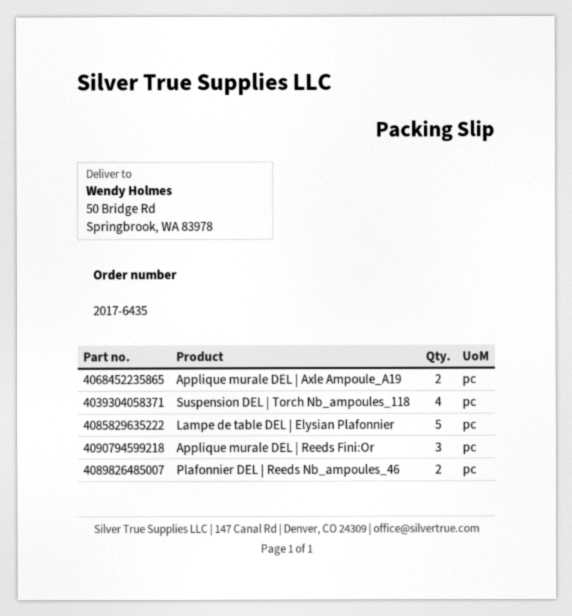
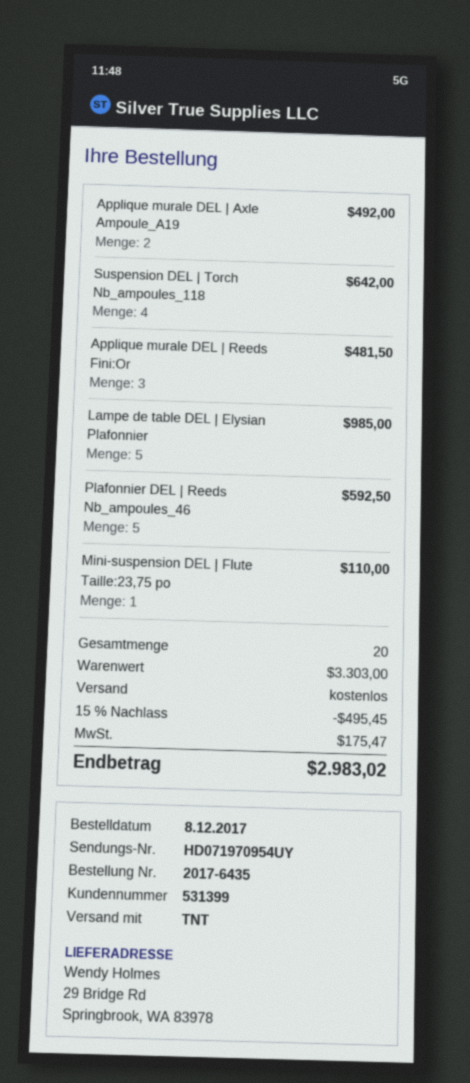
ship to: 50 Bridge Rd, Springbrook, WA 83978 -> 29 Bridge Rd, Springbrook, WA 83978
Plafonnier DEL | Reeds Nb_ampoules_46: 2 -> 5
Mini-suspension DEL | Flute Taille:23,75 po: none -> 1

